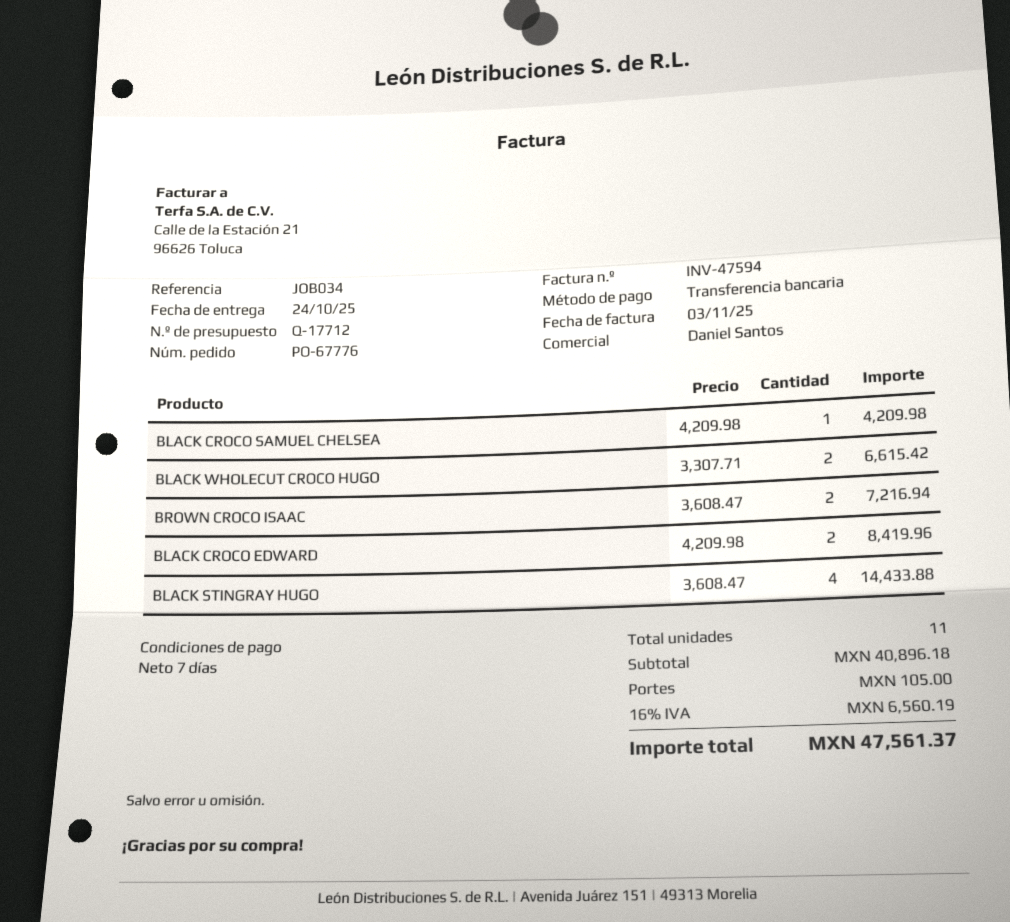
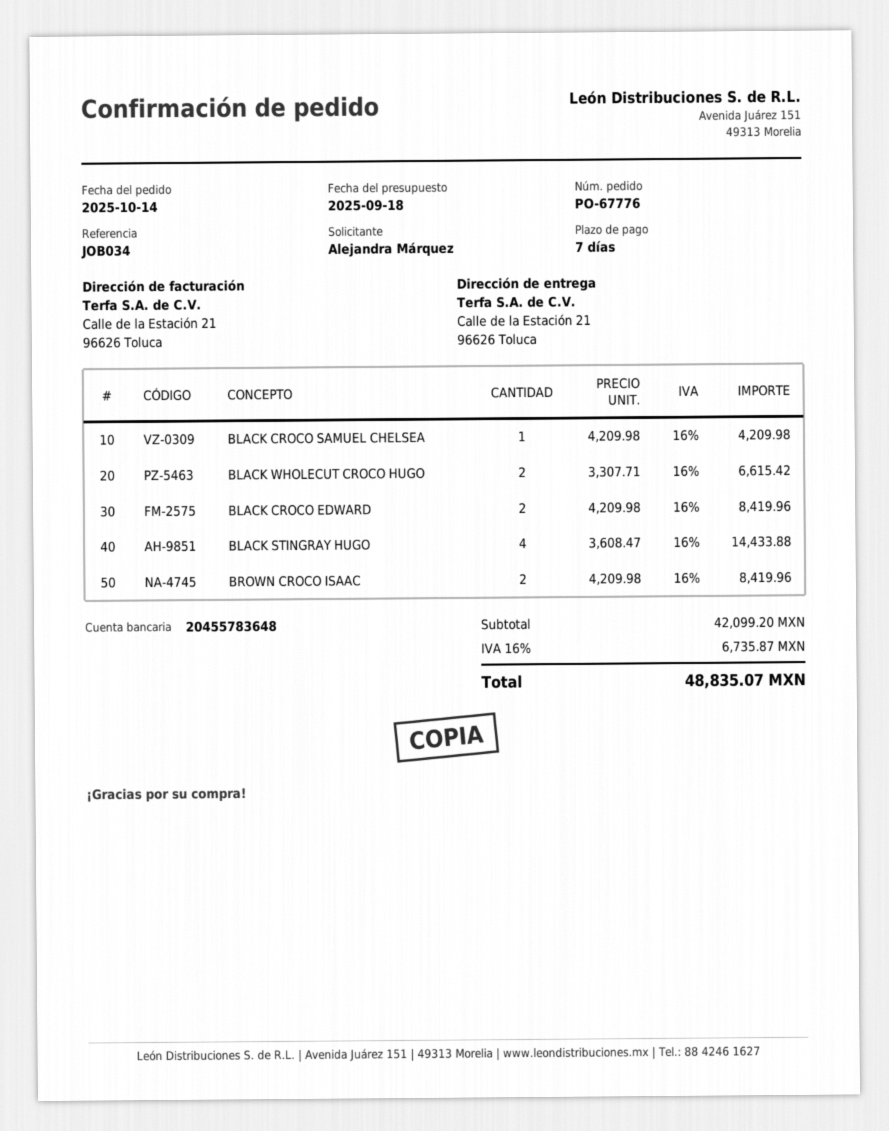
BROWN CROCO ISAAC: 2 x 3608.47 = 7216.94 -> 2 x 4209.98 = 8419.96
subtotal: 40896.18 -> 42099.20
shipping: 105.00 -> none
tax: 16% = 6560.19 -> 16% = 6735.87
total: 47561.37 -> 48835.07

